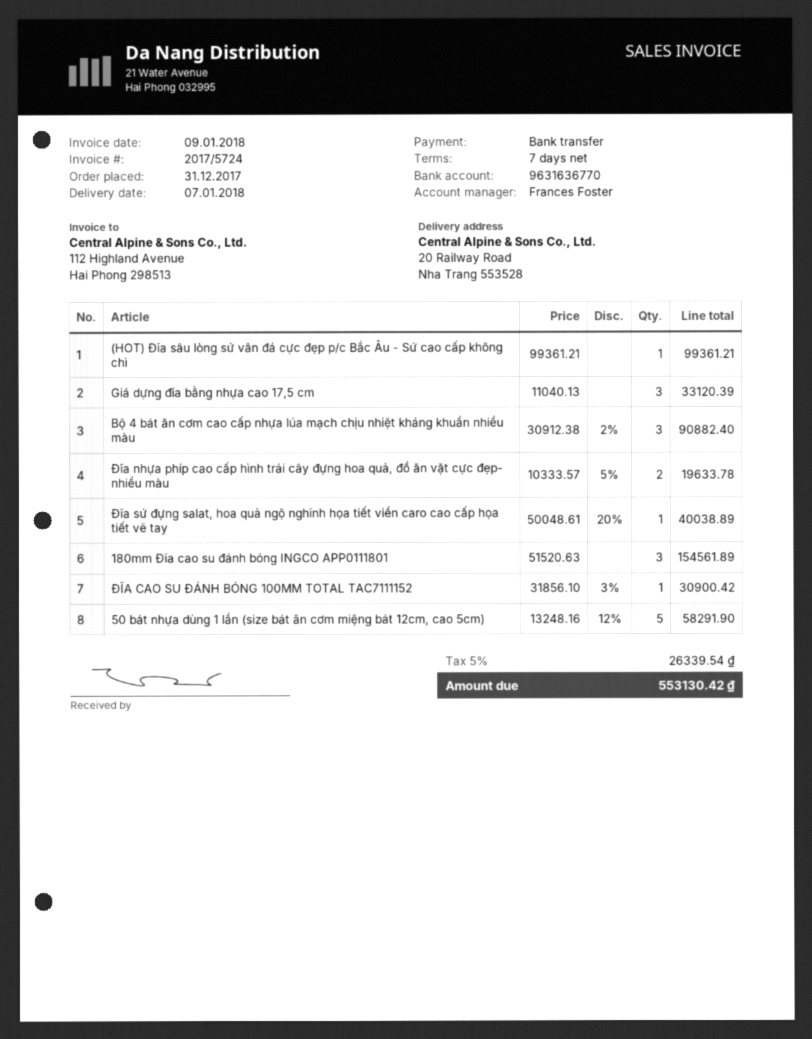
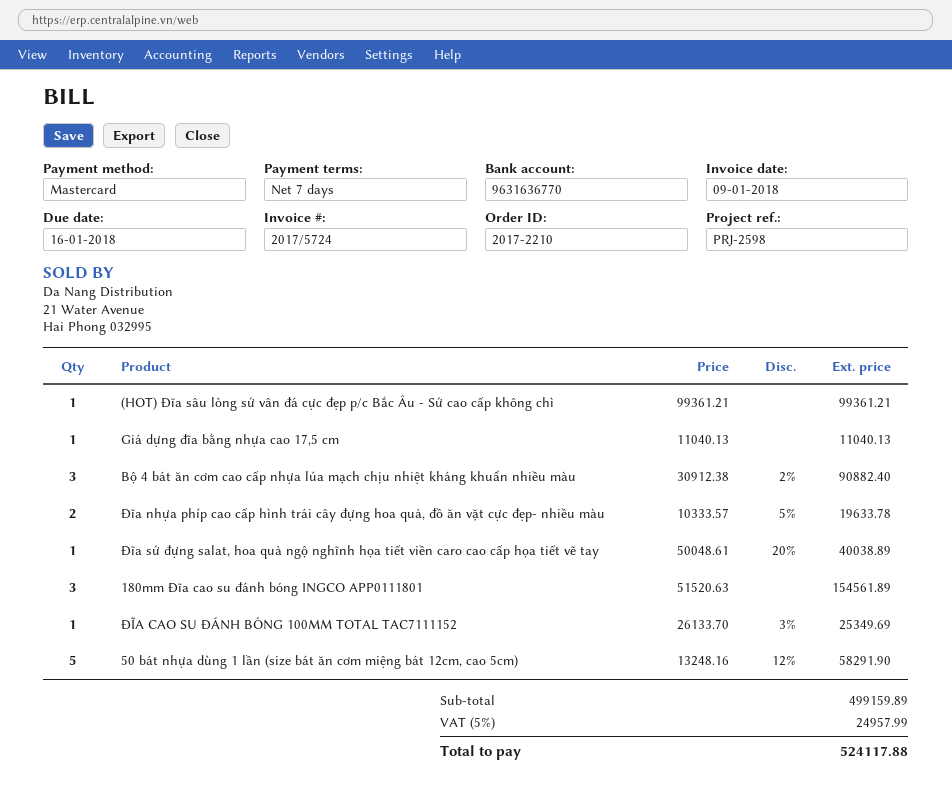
payment method: bank transfer -> Mastercard
Giá dựng đĩa bằng nhựa cao 17,5 cm: 3 x 11040.13 = 33120.39 -> 1 x 11040.13 = 11040.13
ĐĨA CAO SU ĐÁNH BÓNG 100MM TOTAL TAC7111152: 1 x 31856.10 - 3% = 30900.42 -> 1 x 26133.70 - 3% = 25349.69
tax: 5% = 26339.54 -> 5% = 24957.99
total: 553130.42 -> 524117.88

